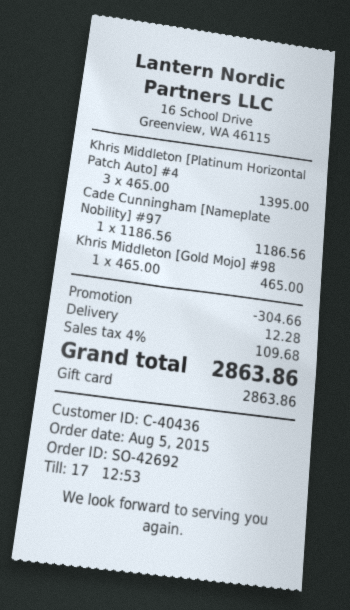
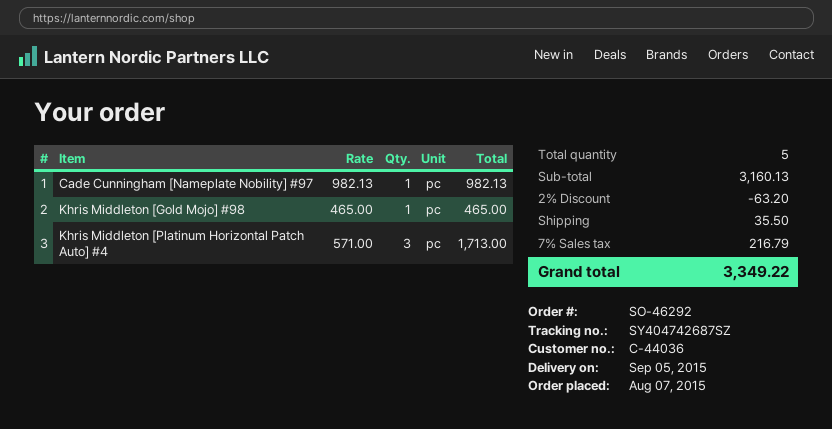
order number: SO-42692 -> SO-46292
order date: 2015-08-05 -> 2015-08-07
customer number: C-40436 -> C-44036
Khris Middleton [Platinum Horizontal Patch Auto] #4: 3 x 465.00 = 1395.00 -> 3 x 571.00 = 1713.00
Cade Cunningham [Nameplate Nobility] #97: 1 x 1186.56 = 1186.56 -> 1 x 982.13 = 982.13
discount: 304.66 -> 63.20
shipping: 12.28 -> 35.50
tax: 4% = 109.68 -> 7% = 216.79
total: 2863.86 -> 3349.22

